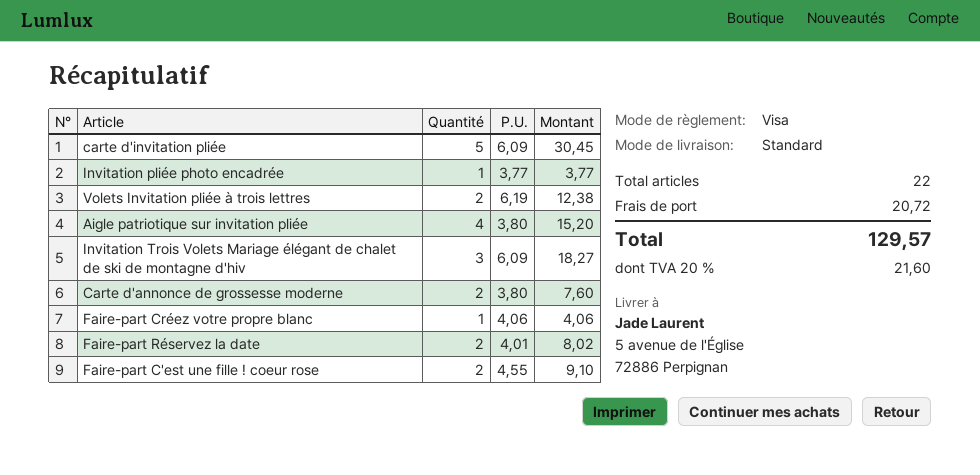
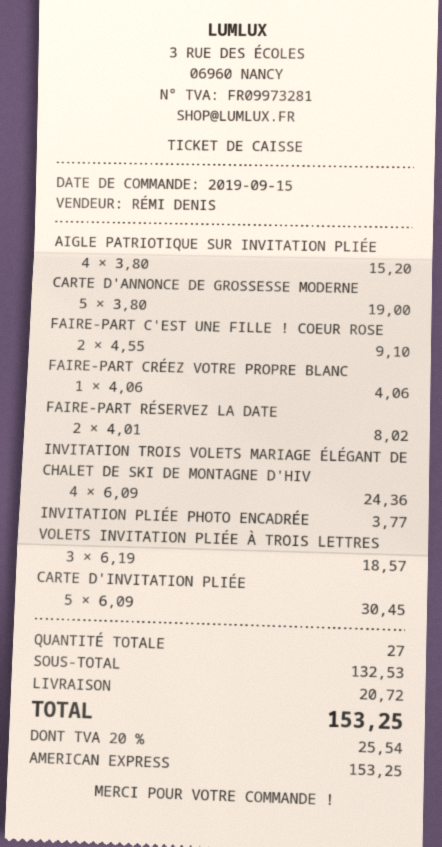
payment method: Visa -> American Express
Volets Invitation pliée à trois lettres: 2 x 6.19 = 12.38 -> 3 x 6.19 = 18.57
Invitation Trois Volets Mariage élégant de chalet de ski de montagne d'hiv: 3 x 6.09 = 18.27 -> 4 x 6.09 = 24.36
Carte d'annonce de grossesse moderne: 2 x 3.80 = 7.60 -> 5 x 3.80 = 19.00
total quantity: 22 -> 27
tax: 20% = 21.60 -> 20% = 25.54
total: 129.57 -> 153.25

